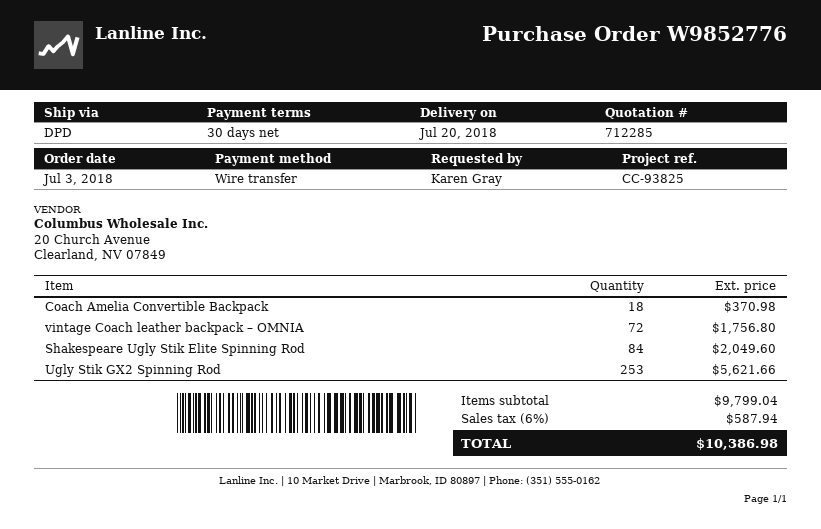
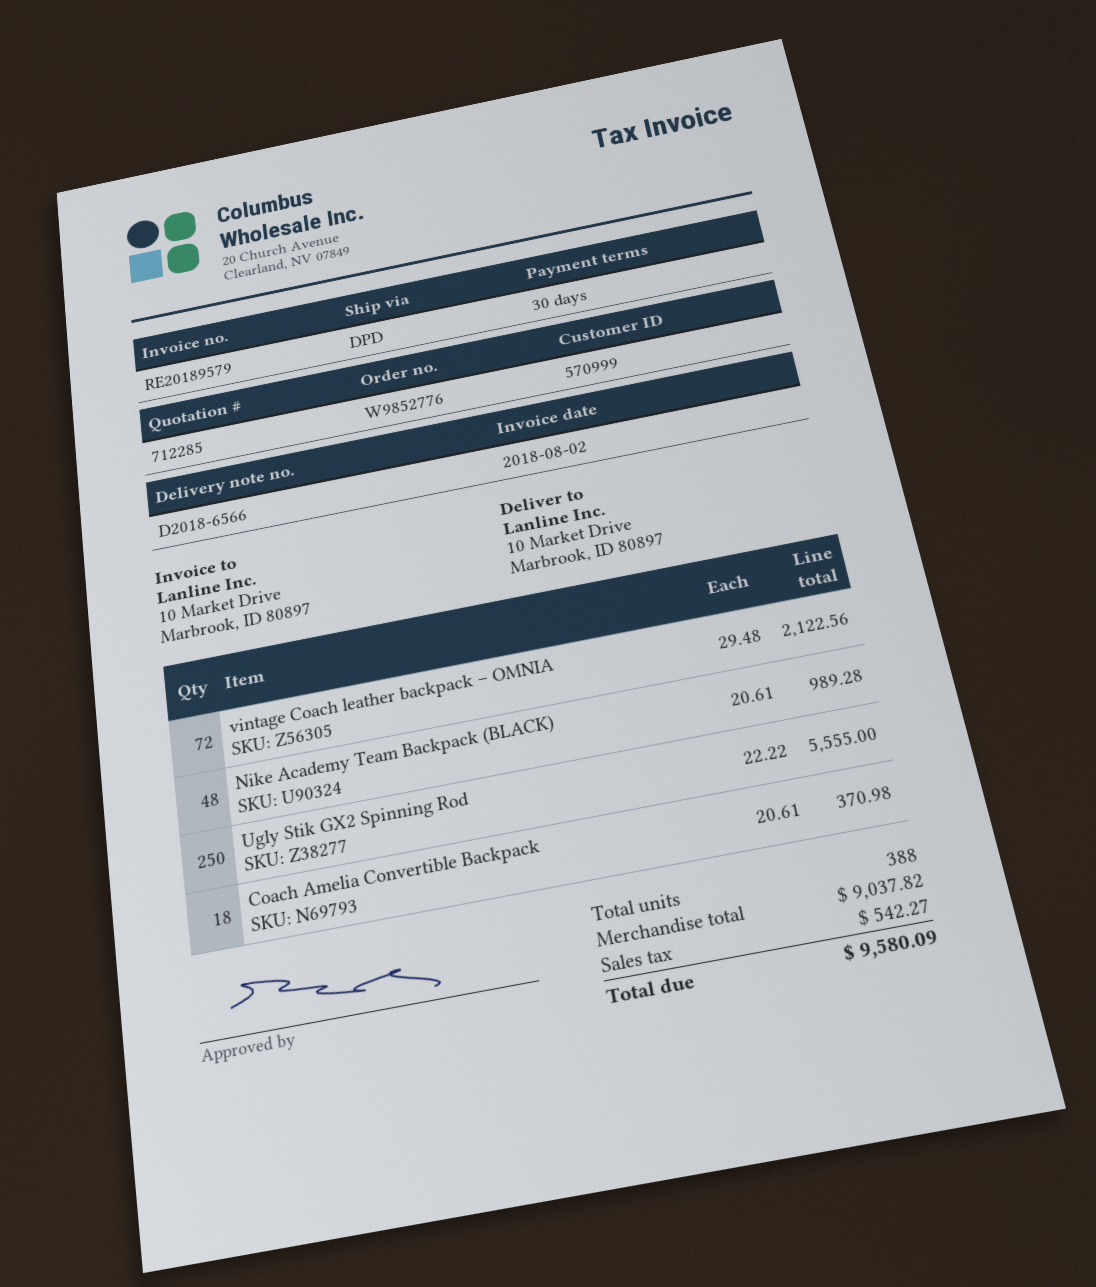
vintage Coach leather backpack – OMNIA: 72 for 1756.80 -> 72 for 2122.56
Shakespeare Ugly Stik Elite Spinning Rod: 84 for 2049.60 -> none
Ugly Stik GX2 Spinning Rod: 253 for 5621.66 -> 250 for 5555.00
Nike Academy Team Backpack (BLACK): none -> 48 for 989.28
subtotal: 9799.04 -> 9037.82
tax: 587.94 -> 542.27
total: 10386.98 -> 9580.09

